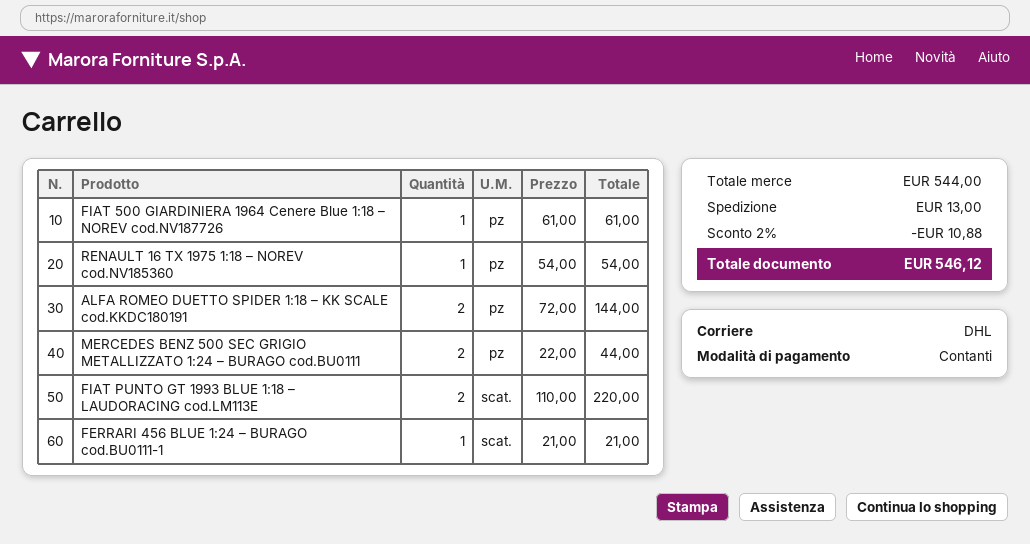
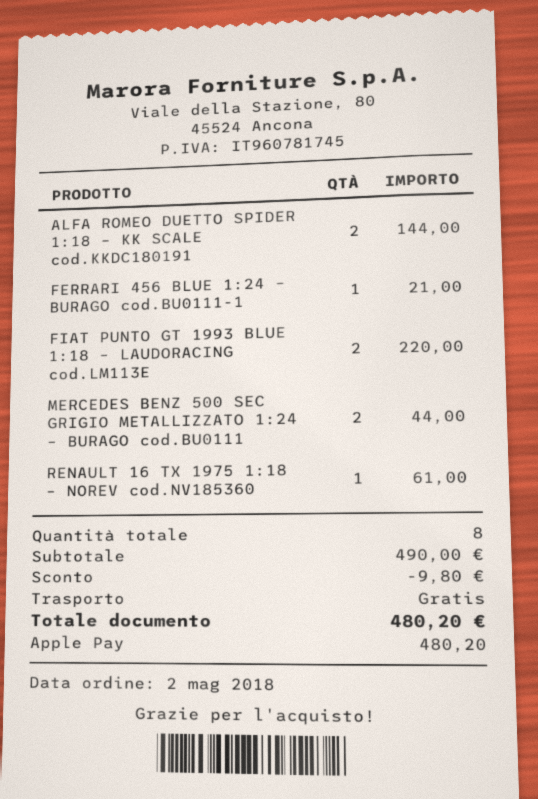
payment method: cash -> Apple Pay
FIAT 500 GIARDINIERA 1964 Cenere Blue 1:18 – NOREV cod.NV187726: 1 for 61.00 -> none
RENAULT 16 TX 1975 1:18 – NOREV cod.NV185360: 1 for 54.00 -> 1 for 61.00
subtotal: 544.00 -> 490.00
discount: 10.88 -> 9.80
shipping: 13.00 -> 0.00
total: 546.12 -> 480.20

